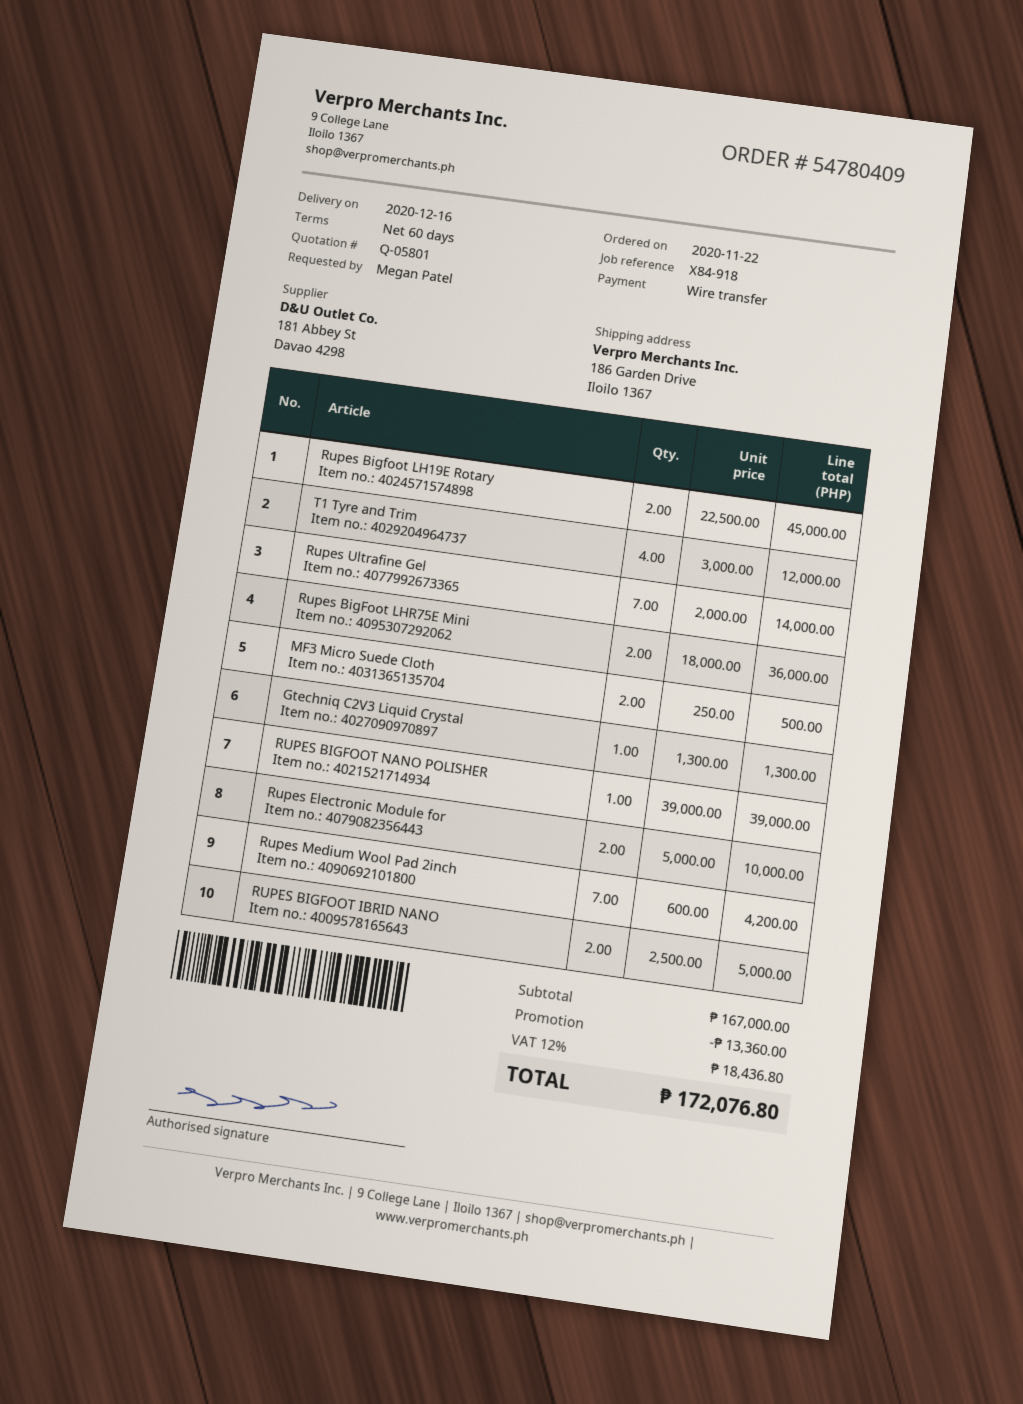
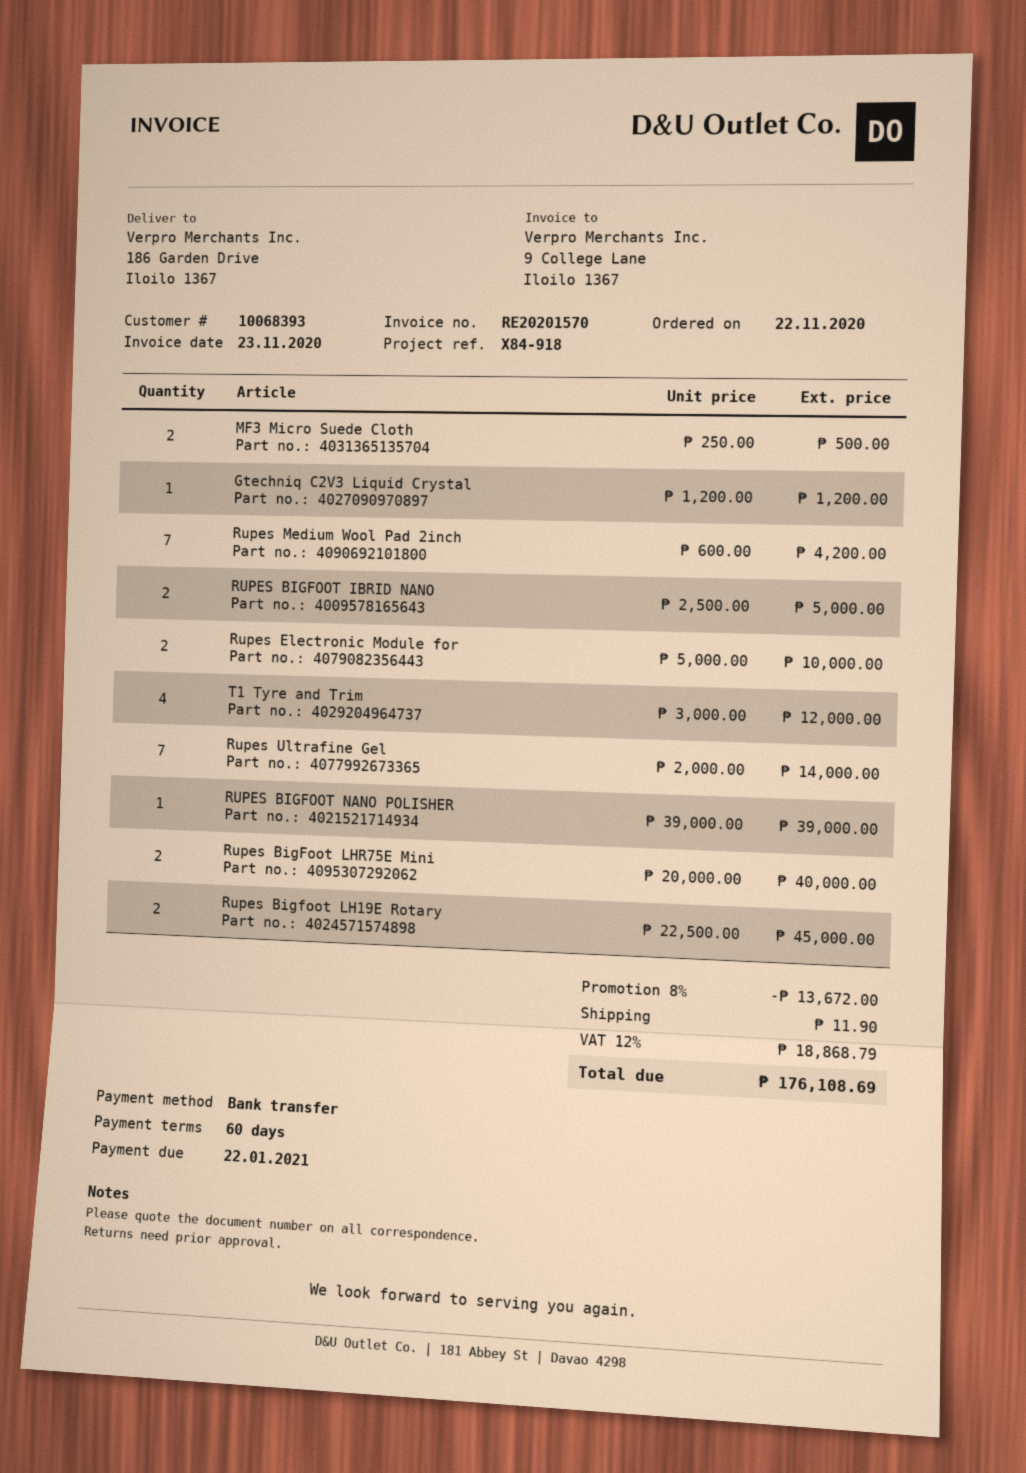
Rupes BigFoot LHR75E Mini: 2 x 18000.00 = 36000.00 -> 2 x 20000.00 = 40000.00
Gtechniq C2V3 Liquid Crystal: 1 x 1300.00 = 1300.00 -> 1 x 1200.00 = 1200.00
discount: 13360.00 -> 13672.00
shipping: none -> 11.90
tax: 12% = 18436.80 -> 12% = 18868.79
total: 172076.80 -> 176108.69

